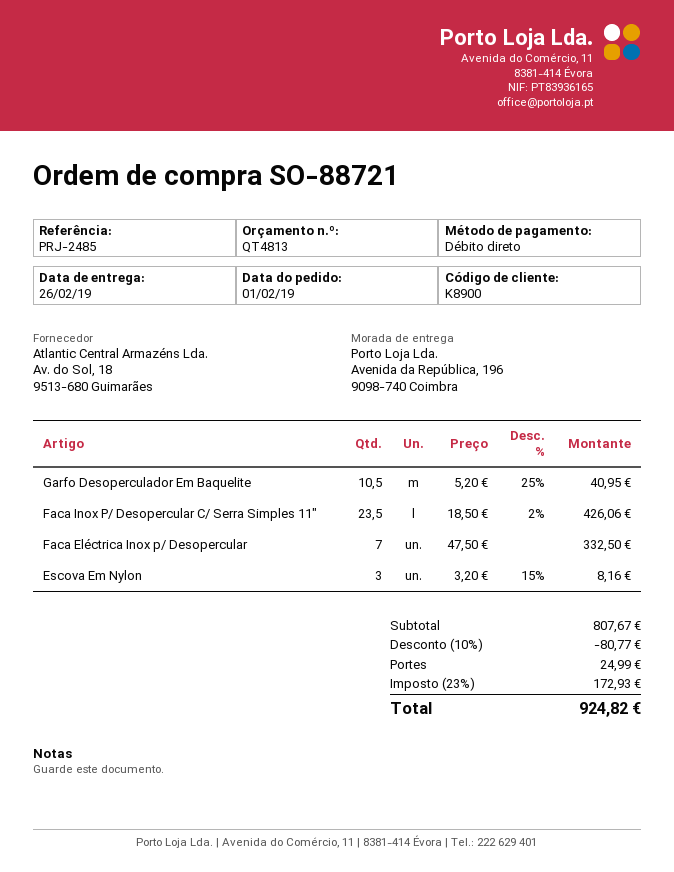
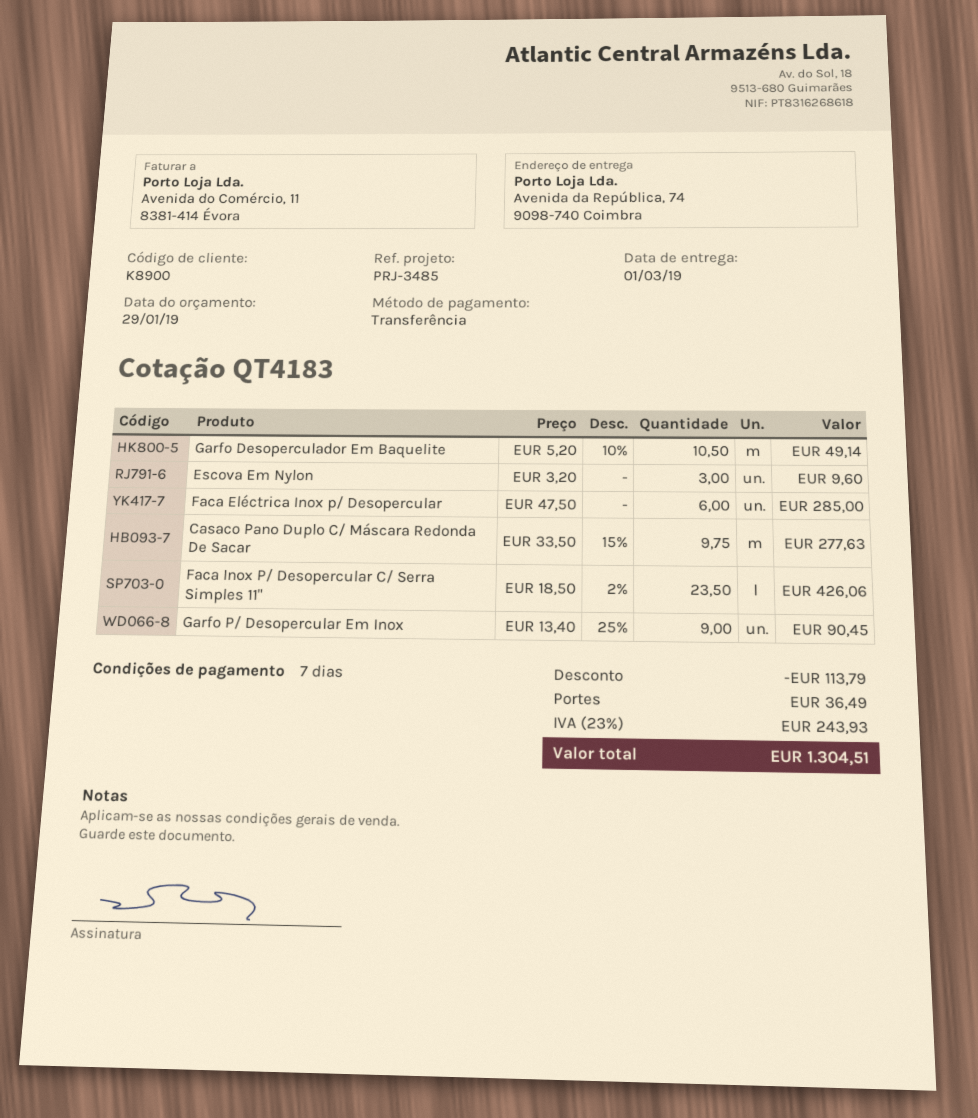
quote number: QT4813 -> QT4183
delivery date: 2019-02-26 -> 2019-03-01
reference: PRJ-2485 -> PRJ-3485
payment method: direct debit -> bank transfer
ship to: Avenida da República, 196, 9098-740 Coimbra -> Avenida da República, 74, 9098-740 Coimbra
Garfo Desoperculador Em Baquelite: 10.5 x 5.20 - 25% = 40.95 -> 10.5 x 5.20 - 10% = 49.14
Faca Eléctrica Inox p/ Desopercular: 7 x 47.50 = 332.50 -> 6 x 47.50 = 285.00
Escova Em Nylon: 3 x 3.20 - 15% = 8.16 -> 3 x 3.20 = 9.60
Casaco Pano Duplo C/ Máscara Redonda De Sacar: none -> 9.75 x 33.50 - 15% = 277.63
Garfo P/ Desopercular Em Inox: none -> 9 x 13.40 - 25% = 90.45
discount: 80.77 -> 113.79
shipping: 24.99 -> 36.49
tax: 23% = 172.93 -> 23% = 243.93
total: 924.82 -> 1304.51

